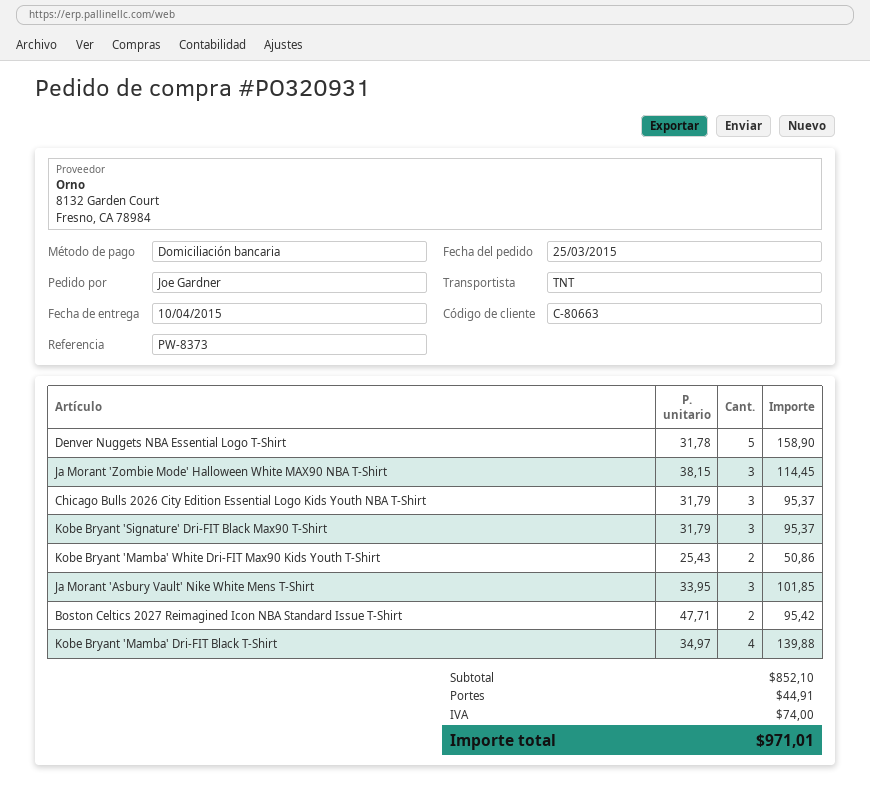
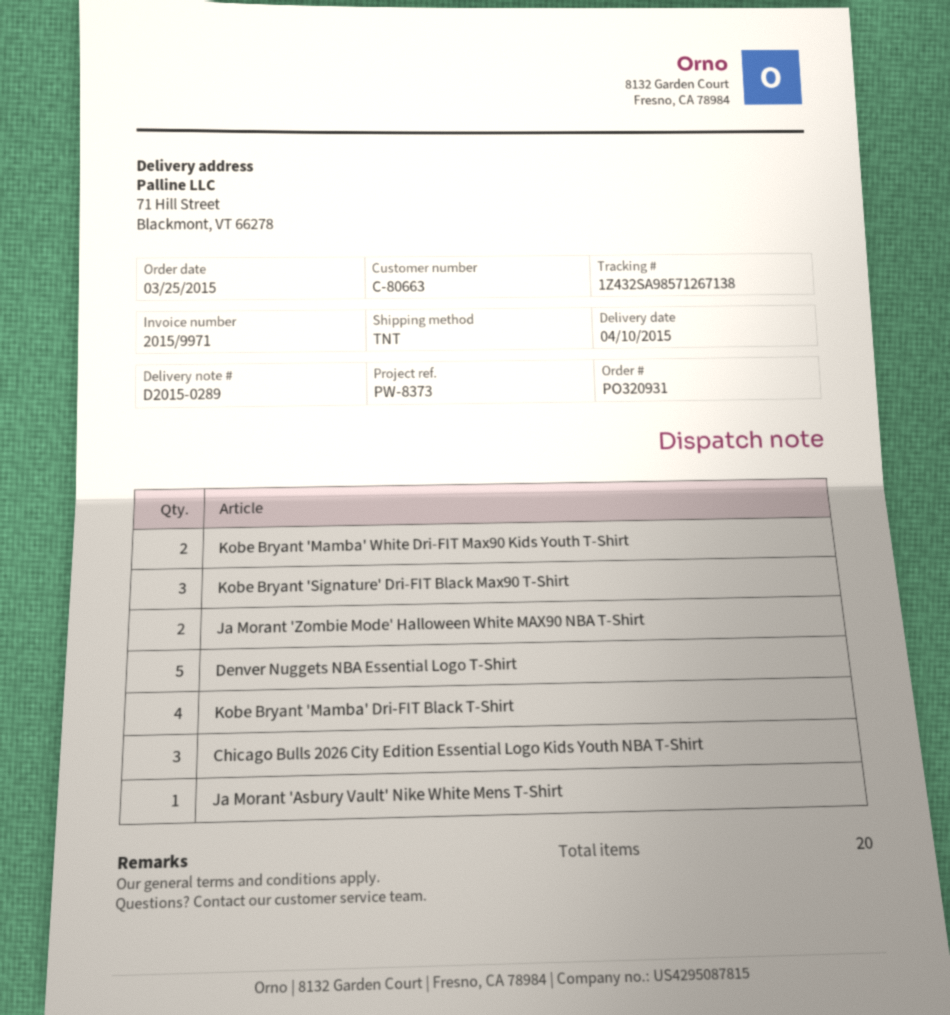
Ja Morant 'Zombie Mode' Halloween White MAX90 NBA T-Shirt: 3 -> 2
Ja Morant 'Asbury Vault' Nike White Mens T-Shirt: 3 -> 1
Boston Celtics 2027 Reimagined Icon NBA Standard Issue T-Shirt: 2 -> none

